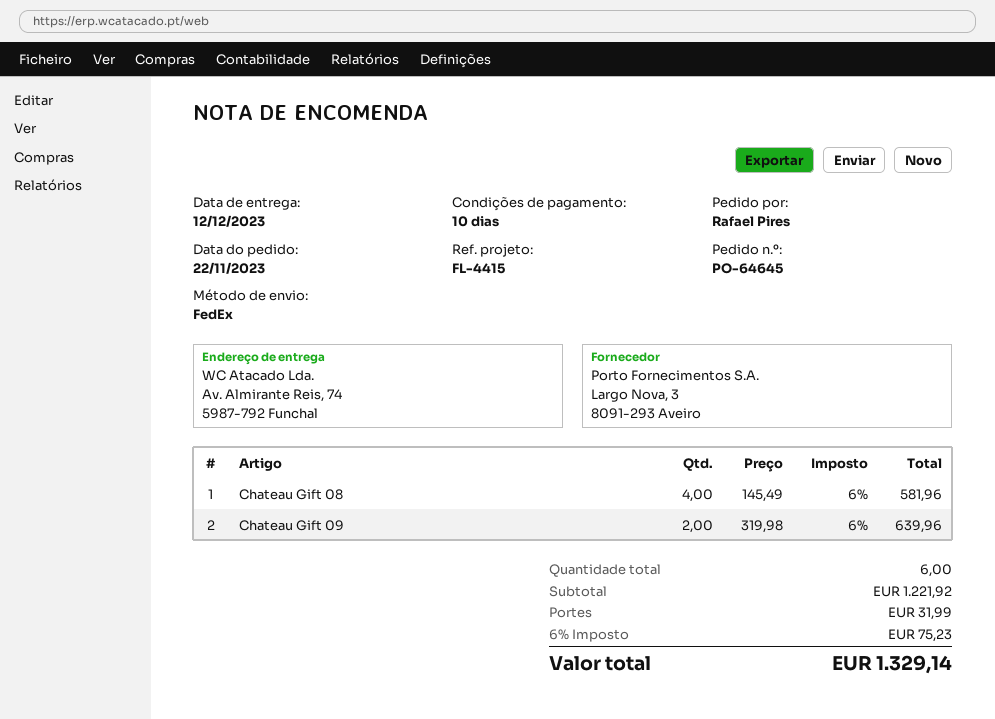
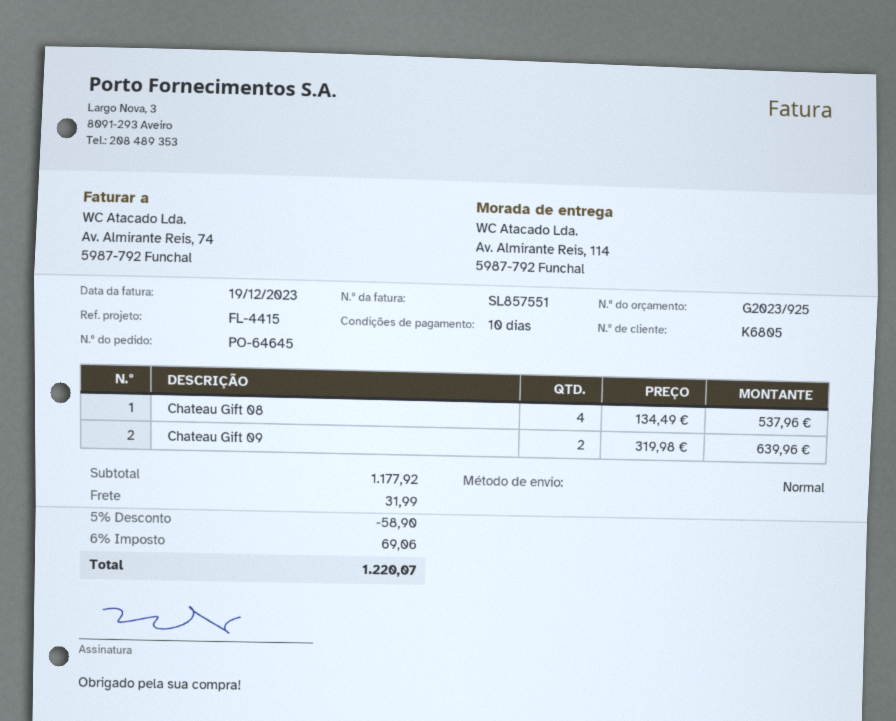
shipping method: FedEx -> standard
ship to: Av. Almirante Reis, 74, 5987-792 Funchal -> Av. Almirante Reis, 114, 5987-792 Funchal
Chateau Gift 08: 4 x 145.49 = 581.96 -> 4 x 134.49 = 537.96
subtotal: 1221.92 -> 1177.92
discount: none -> 5% = 58.90
tax: 6% = 75.23 -> 6% = 69.06
total: 1329.14 -> 1220.07

